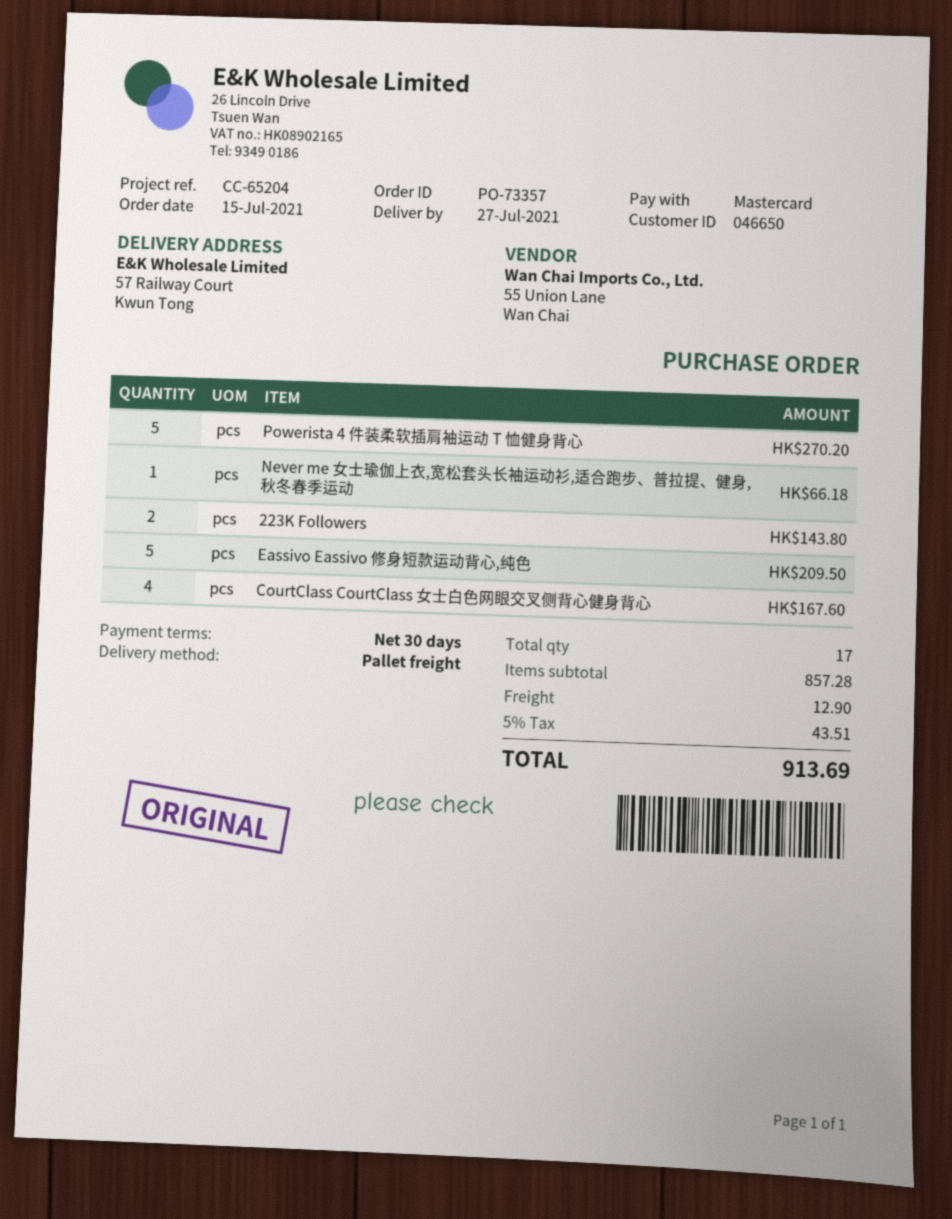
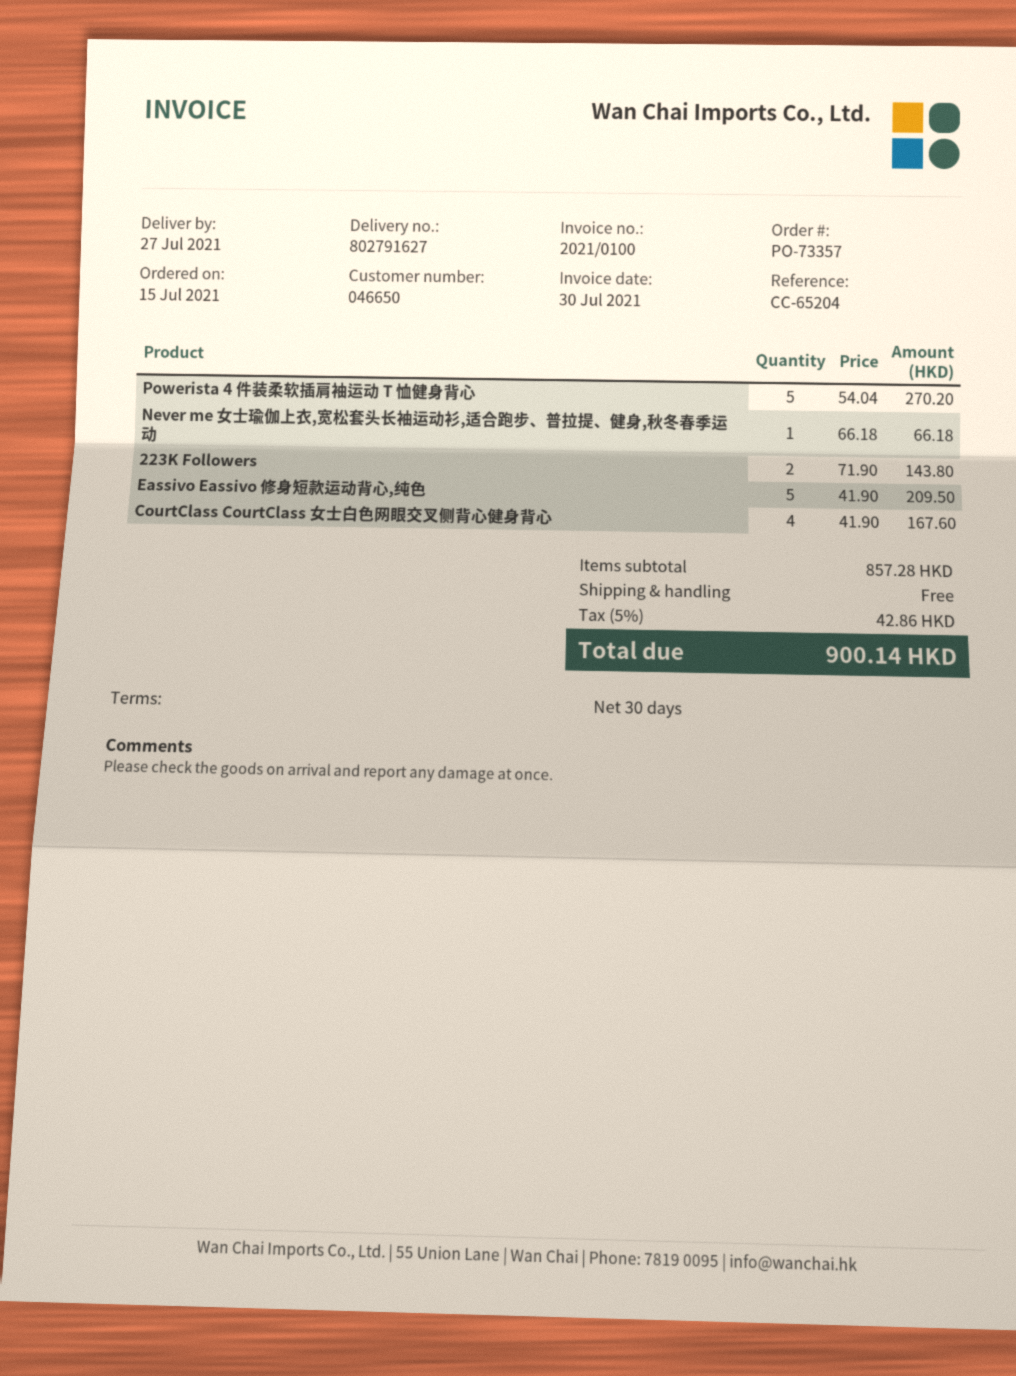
shipping: 12.90 -> 0.00
tax: 5% = 43.51 -> 5% = 42.86
total: 913.69 -> 900.14

